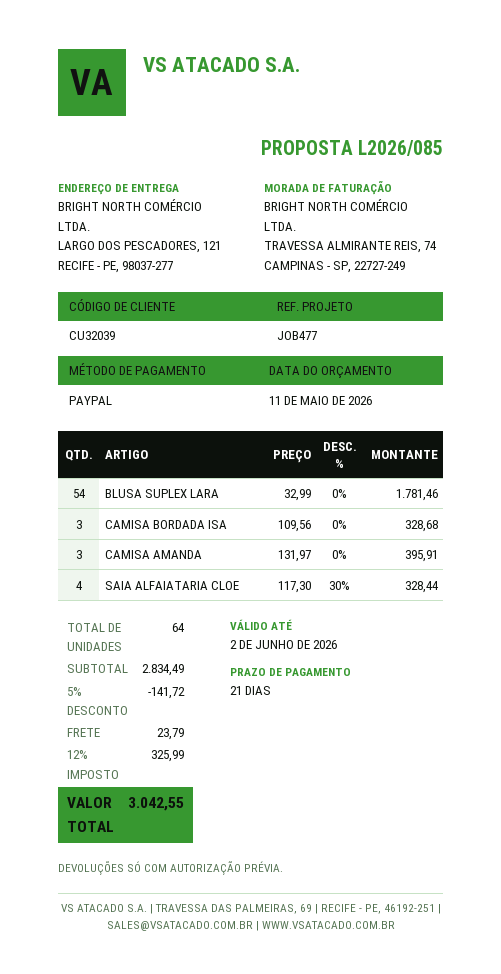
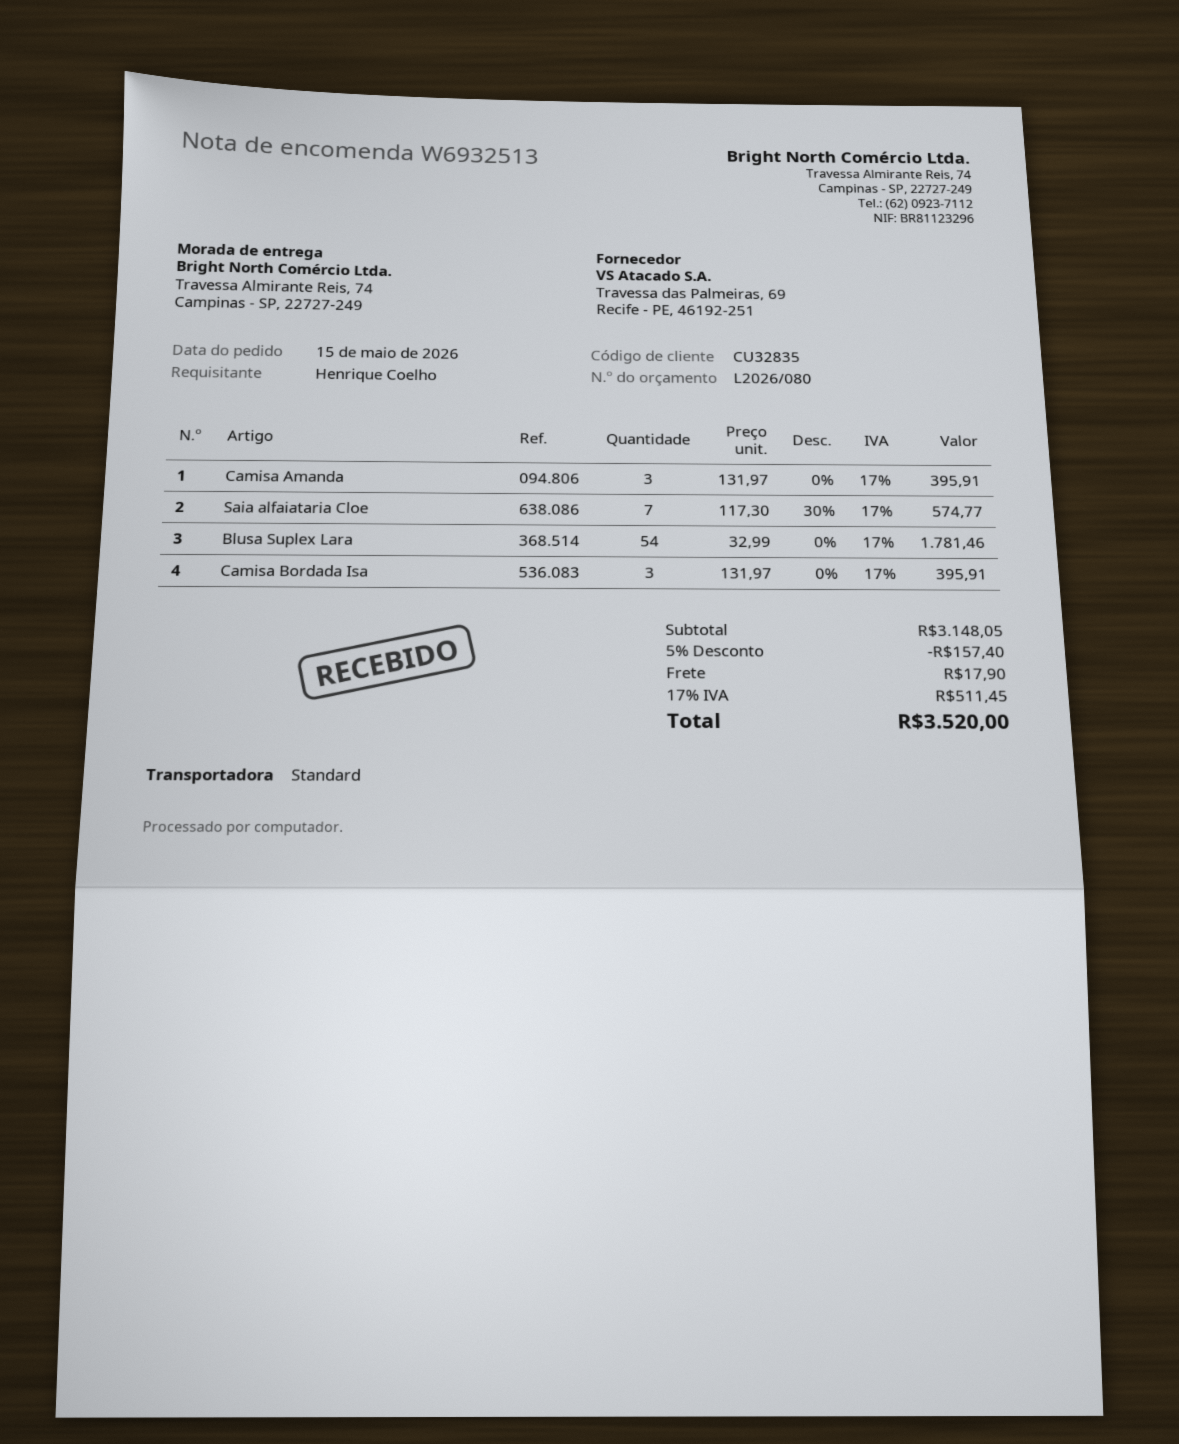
quote number: L2026/085 -> L2026/080
customer number: CU32039 -> CU32835
ship to: LARGO DOS PESCADORES, 121, RECIFE - PE, 98037-277 -> Travessa Almirante Reis, 74, Campinas - SP, 22727-249
CAMISA BORDADA ISA: 3 x 109.56 = 328.68 -> 3 x 131.97 = 395.91
SAIA ALFAIATARIA CLOE: 4 x 117.30 - 30% = 328.44 -> 7 x 117.30 - 30% = 574.77
subtotal: 2834.49 -> 3148.05
discount: 5% = 141.72 -> 5% = 157.40
shipping: 23.79 -> 17.90
tax: 12% = 325.99 -> 17% = 511.45
total: 3042.55 -> 3520.00

